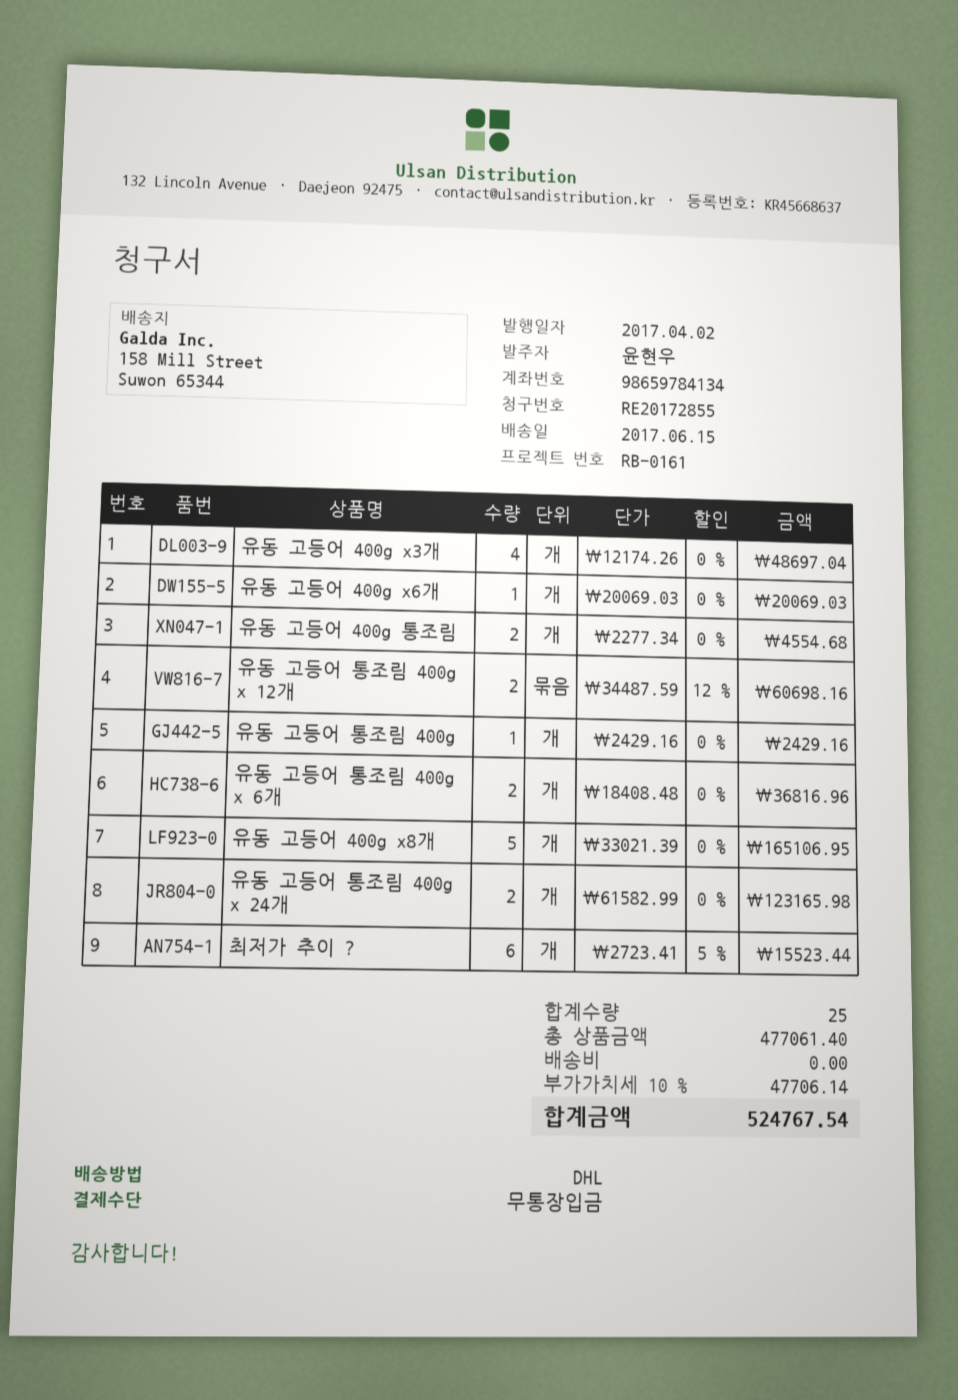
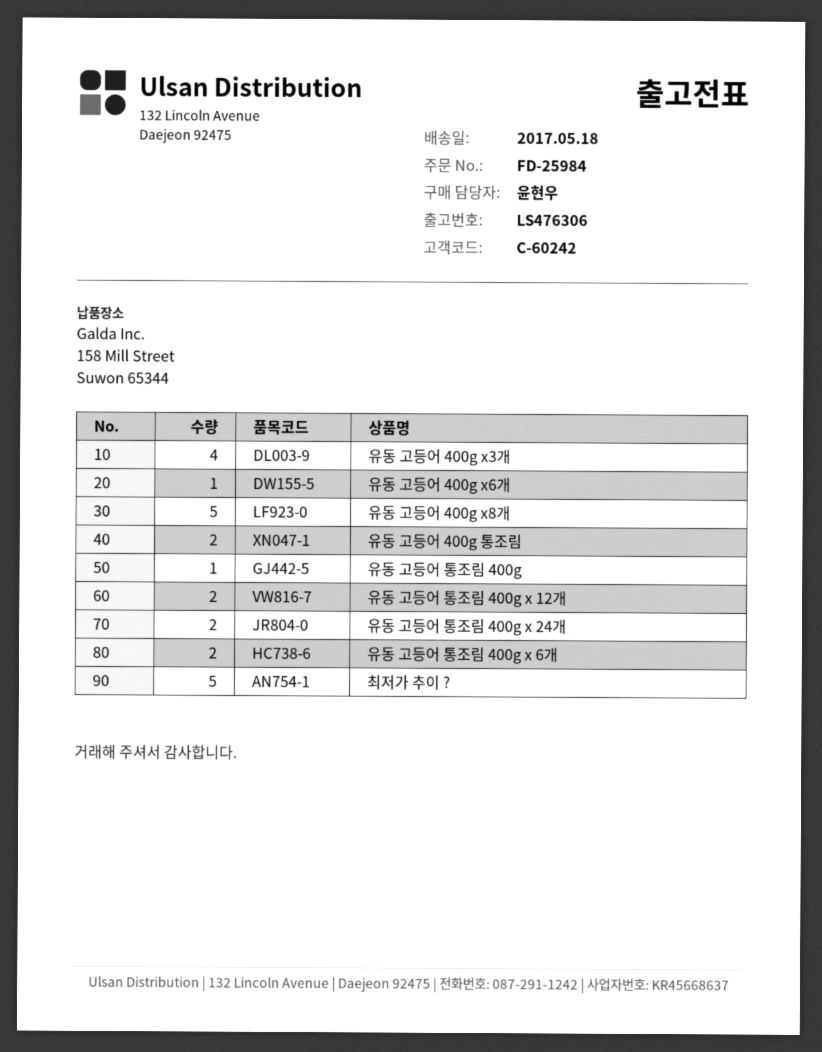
delivery date: 2017-06-15 -> 2017-05-18
최저가 추이 ?: 6 -> 5

